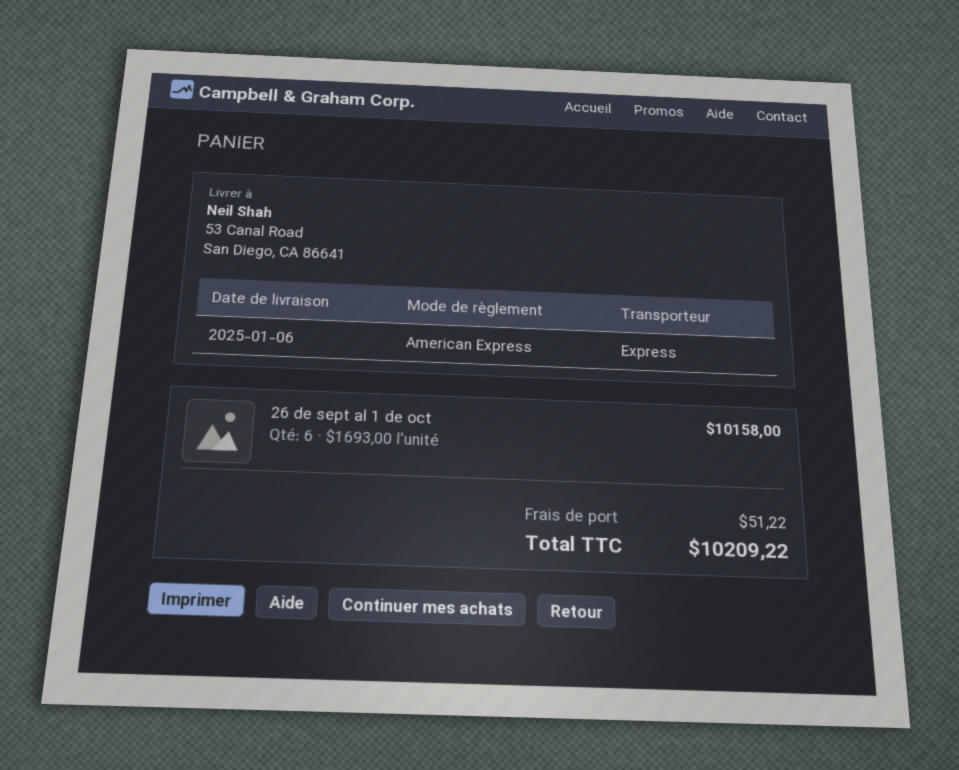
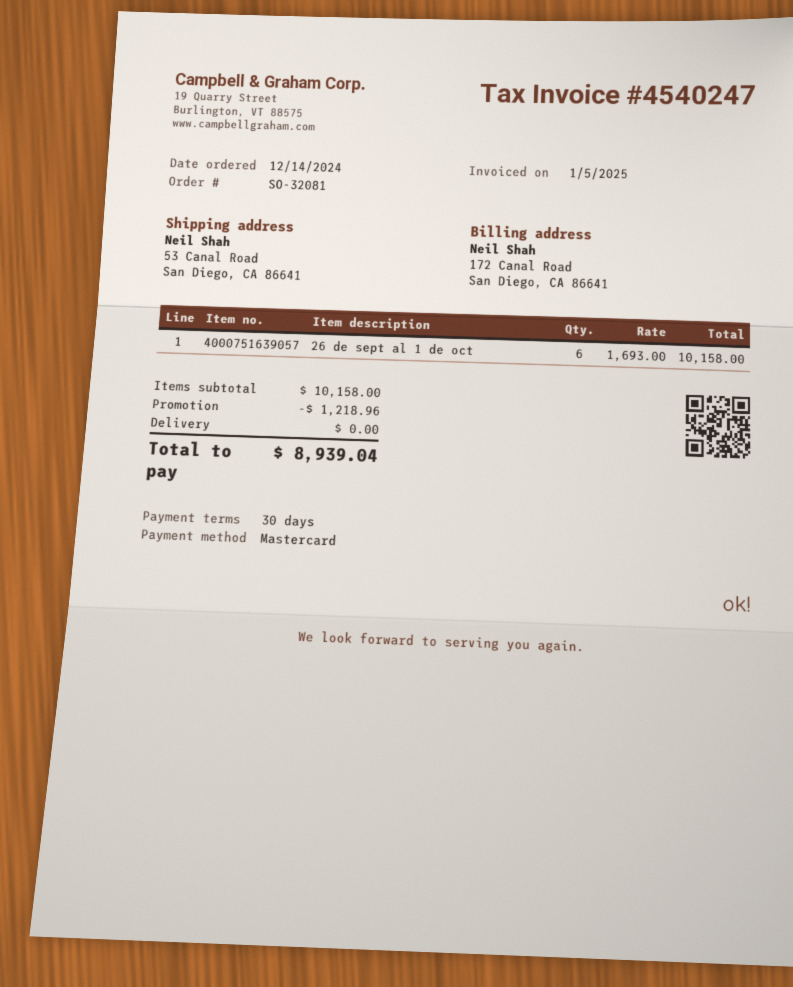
payment method: American Express -> Mastercard
discount: none -> 1218.96
shipping: 51.22 -> 0.00
total: 10209.22 -> 8939.04

